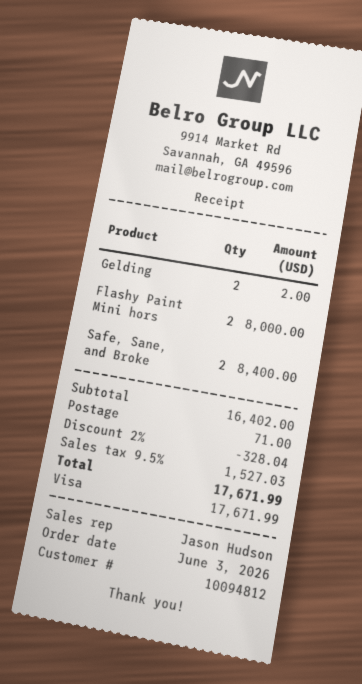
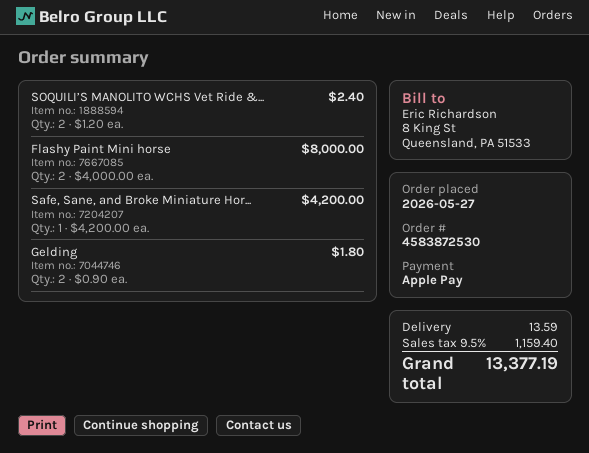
order date: 2026-06-03 -> 2026-05-27
payment method: Visa -> Apple Pay
Gelding: 2 for 2.00 -> 2 for 1.80
Safe, Sane, and Broke: 2 for 8400.00 -> 1 for 4200.00
SOQUILI’S MANOLITO WCHS Vet Ride &...: none -> 2 for 2.40
discount: 2% = 328.04 -> none
shipping: 71.00 -> 13.59
tax: 9.5% = 1527.03 -> 9.5% = 1159.40
total: 17671.99 -> 13377.19

